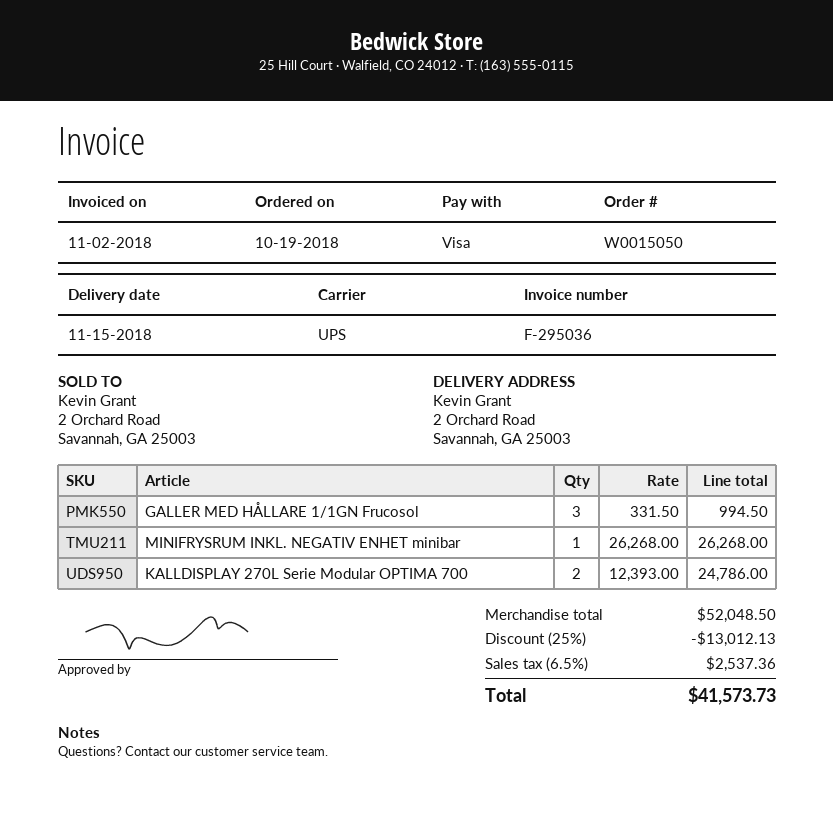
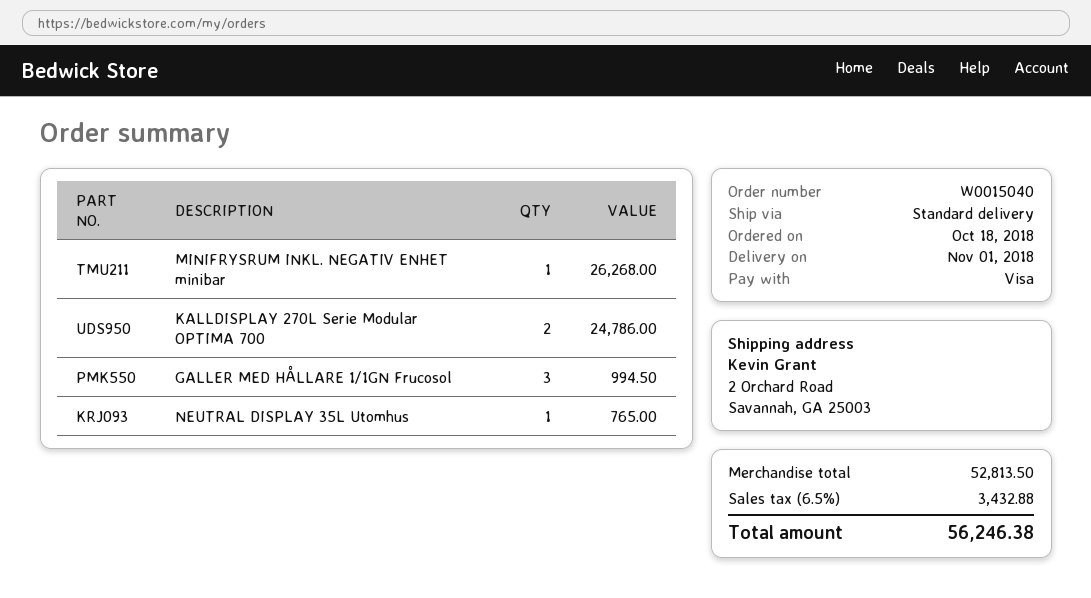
order number: W0015050 -> W0015040
order date: 2018-10-19 -> 2018-10-18
delivery date: 2018-11-15 -> 2018-11-01
shipping method: UPS -> standard
NEUTRAL DISPLAY 35L Utomhus: none -> 1 for 765.00
subtotal: 52048.50 -> 52813.50
discount: 25% = 13012.13 -> none
tax: 6.5% = 2537.36 -> 6.5% = 3432.88
total: 41573.73 -> 56246.38

